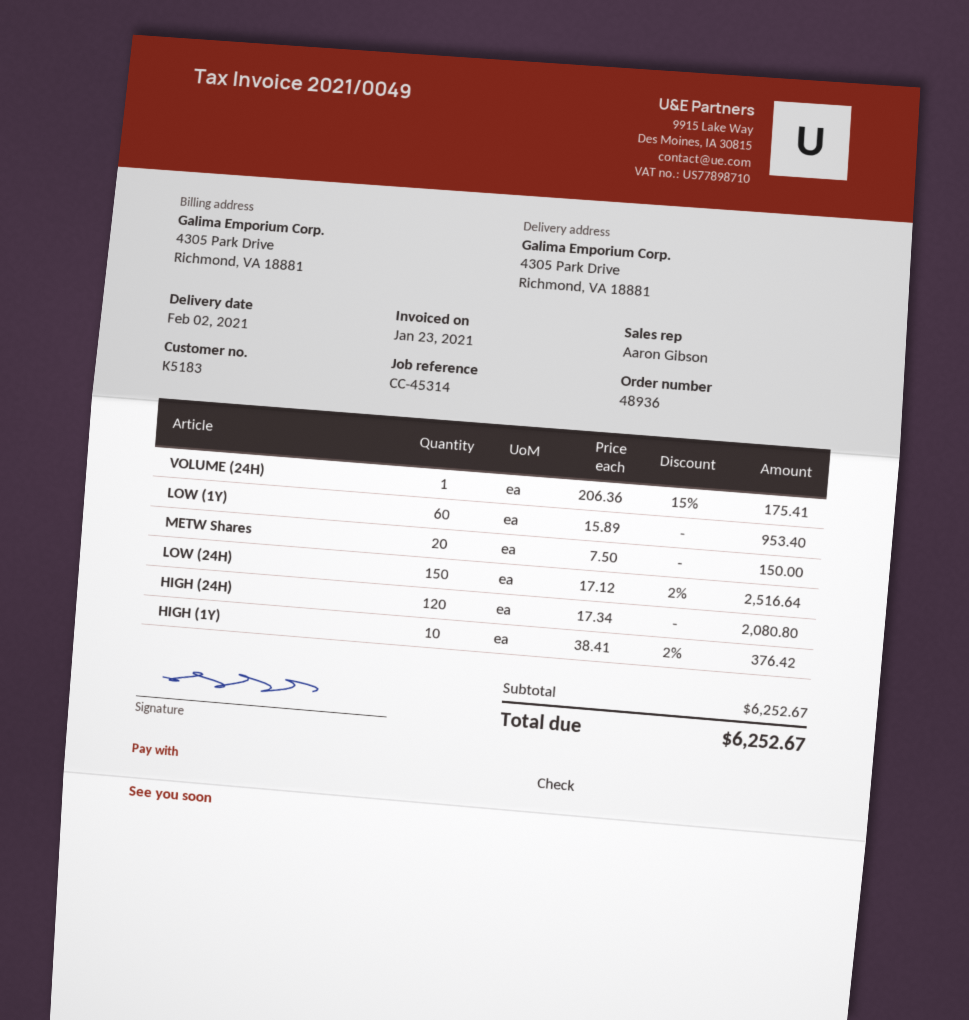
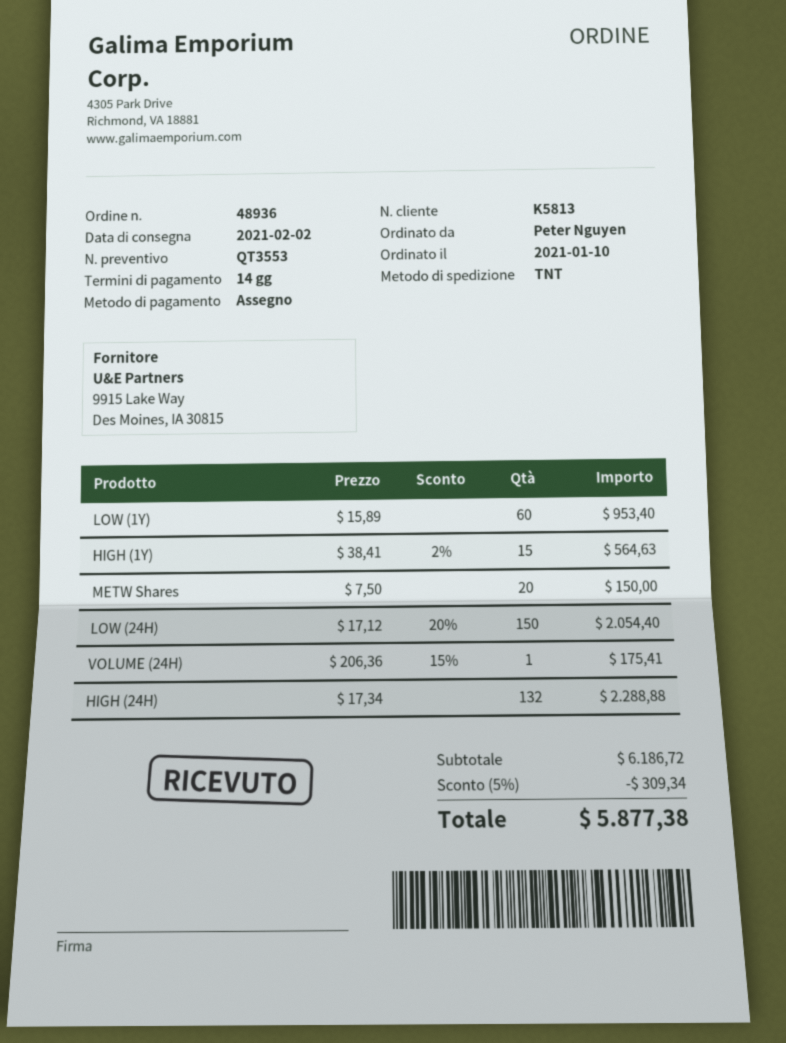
customer number: K5183 -> K5813
LOW (24H): 150 x 17.12 - 2% = 2516.64 -> 150 x 17.12 - 20% = 2054.40
HIGH (24H): 120 x 17.34 = 2080.80 -> 132 x 17.34 = 2288.88
HIGH (1Y): 10 x 38.41 - 2% = 376.42 -> 15 x 38.41 - 2% = 564.63
subtotal: 6252.67 -> 6186.72
discount: none -> 5% = 309.34
total: 6252.67 -> 5877.38

